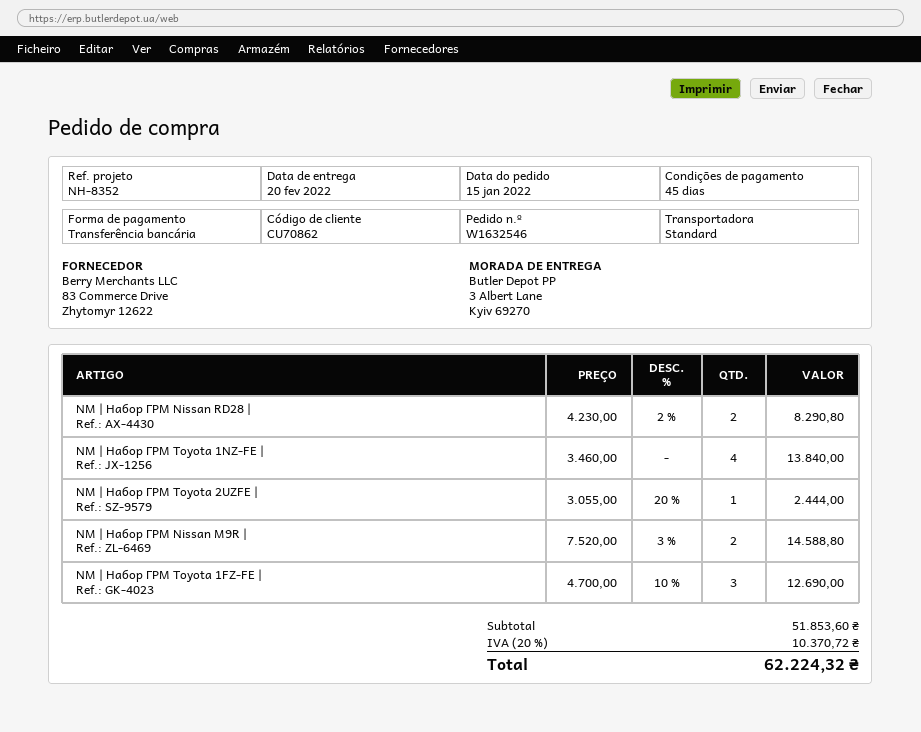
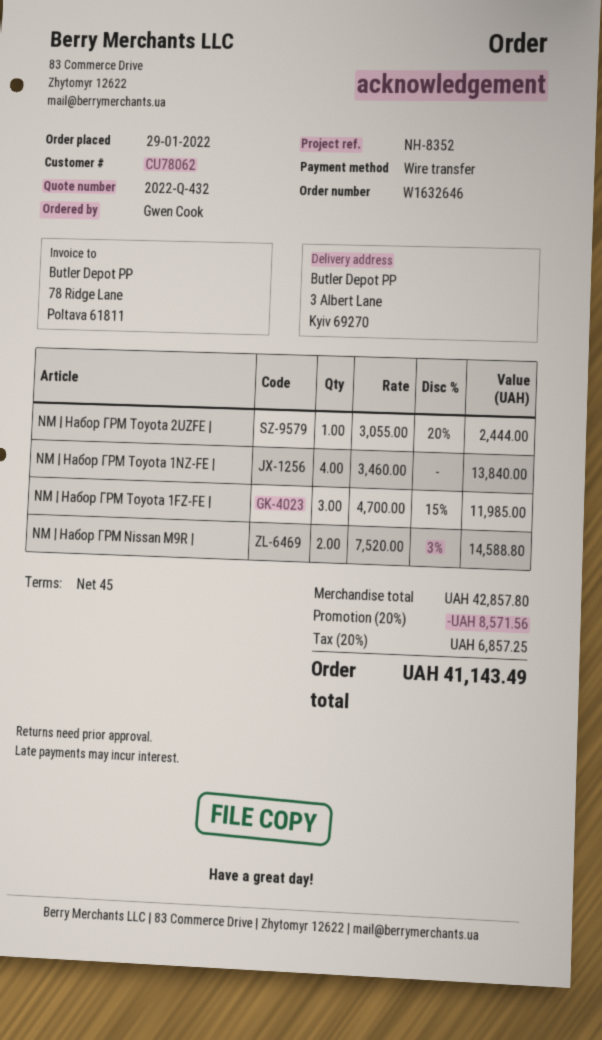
order number: W1632546 -> W1632646
order date: 2022-01-15 -> 2022-01-29
customer number: CU70862 -> CU78062
NM | Набор ГРМ Nissan RD28 |: 2 x 4230.00 - 2% = 8290.80 -> none
NM | Набор ГРМ Toyota 1FZ-FE |: 3 x 4700.00 - 10% = 12690.00 -> 3 x 4700.00 - 15% = 11985.00
subtotal: 51853.60 -> 42857.80
discount: none -> 20% = 8571.56
tax: 20% = 10370.72 -> 20% = 6857.25
total: 62224.32 -> 41143.49

